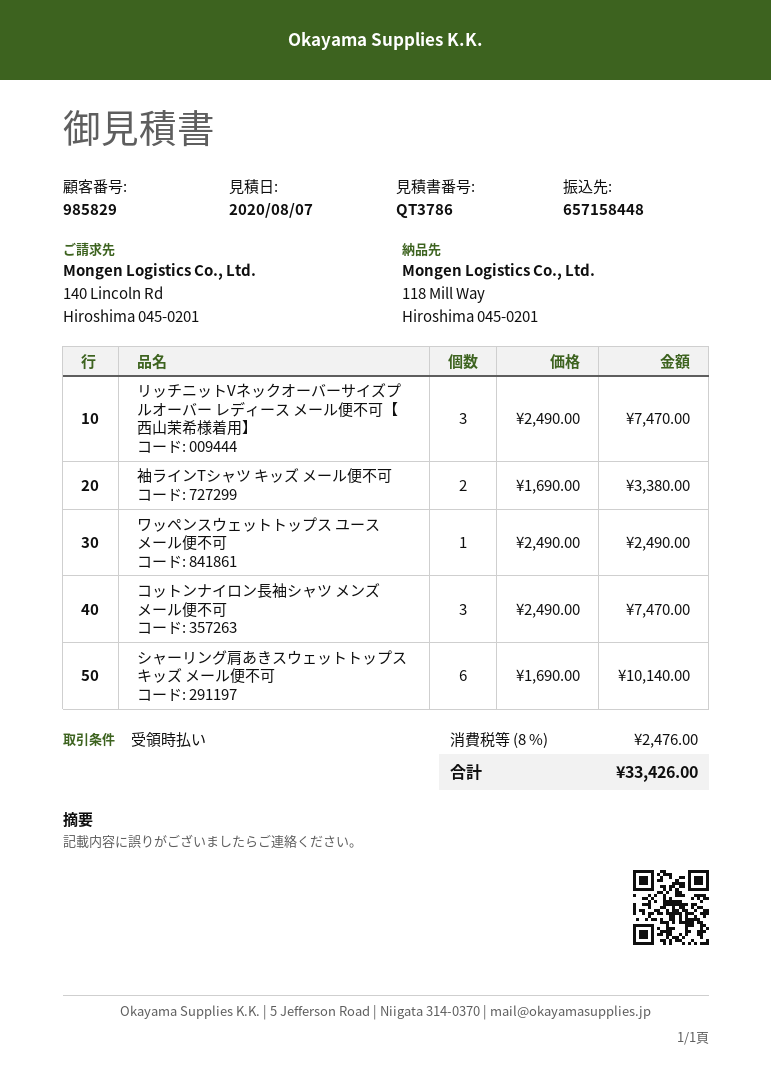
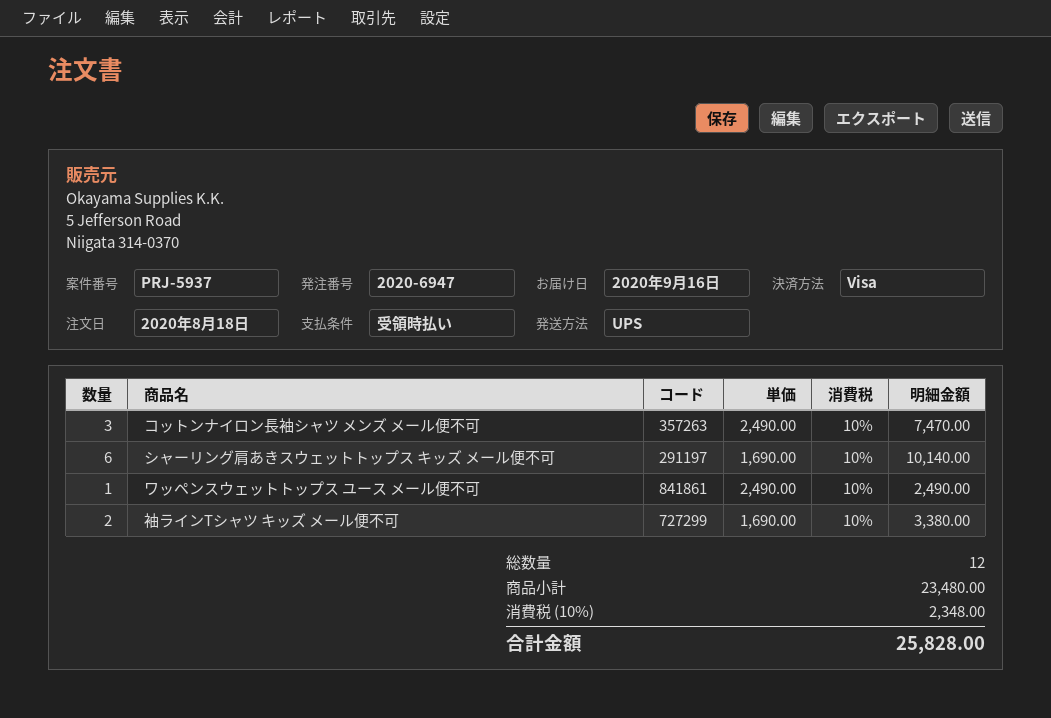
リッチニットVネックオーバーサイズプルオーバー レディース メール便不可【西山茉希様着用】: 3 x 2490.00 = 7470.00 -> none
tax: 8% = 2476.00 -> 10% = 2348.00
total: 33426.00 -> 25828.00

